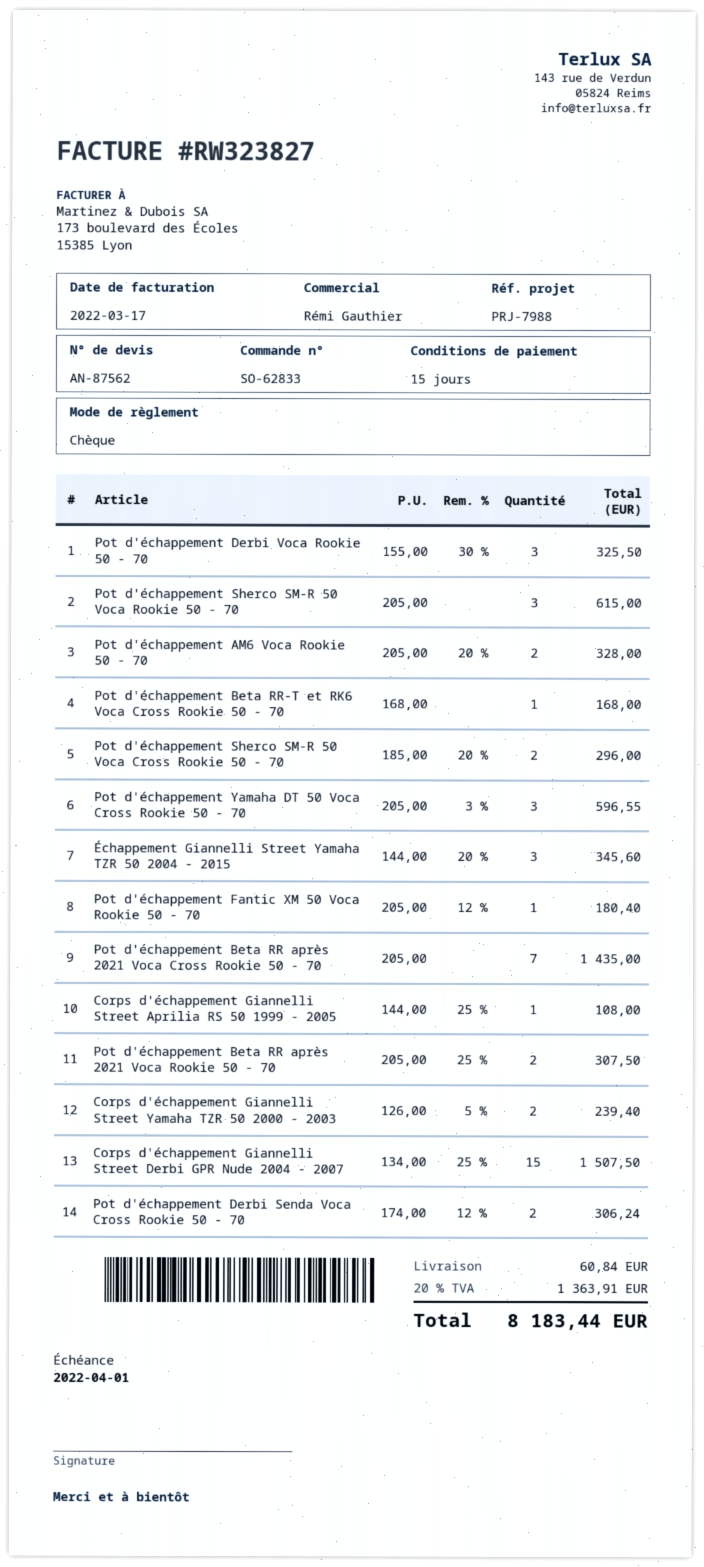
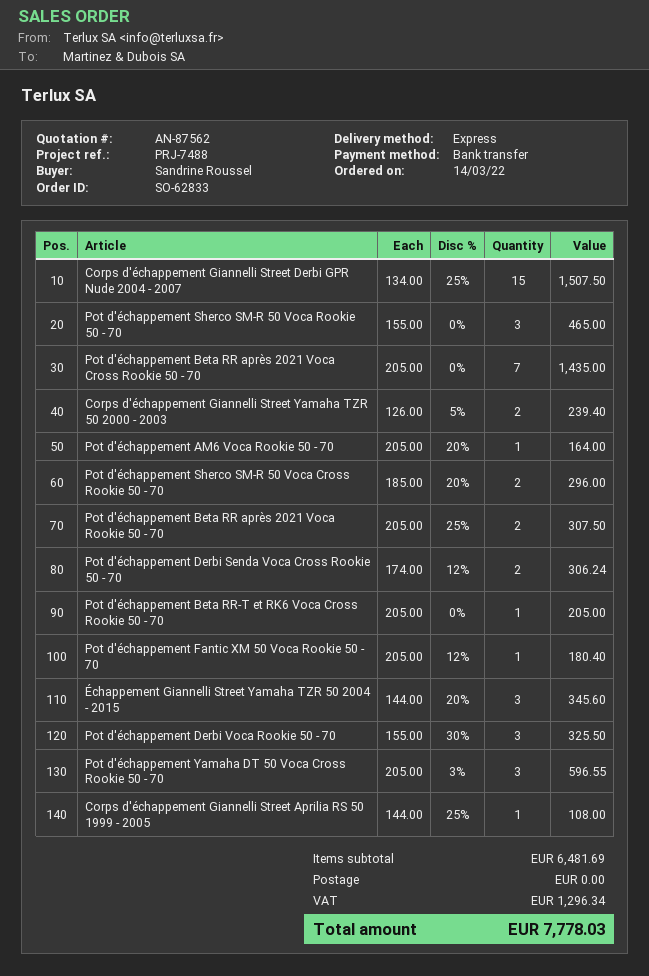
reference: PRJ-7988 -> PRJ-7488
payment method: cheque -> bank transfer
Pot d'échappement Sherco SM-R 50 Voca Rookie 50 - 70: 3 x 205.00 = 615.00 -> 3 x 155.00 = 465.00
Pot d'échappement AM6 Voca Rookie 50 - 70: 2 x 205.00 - 20% = 328.00 -> 1 x 205.00 - 20% = 164.00
Pot d'échappement Beta RR-T et RK6 Voca Cross Rookie 50 - 70: 1 x 168.00 = 168.00 -> 1 x 205.00 = 205.00
shipping: 60.84 -> 0.00
tax: 1363.91 -> 1296.34
total: 8183.44 -> 7778.03

